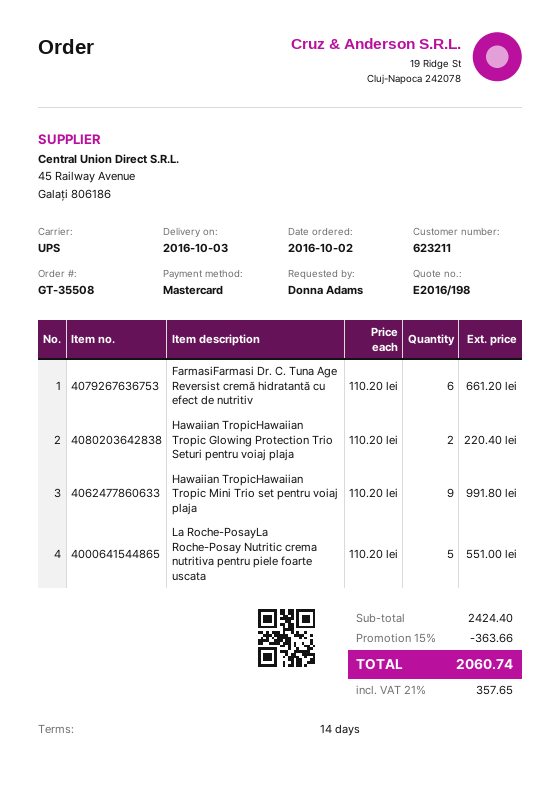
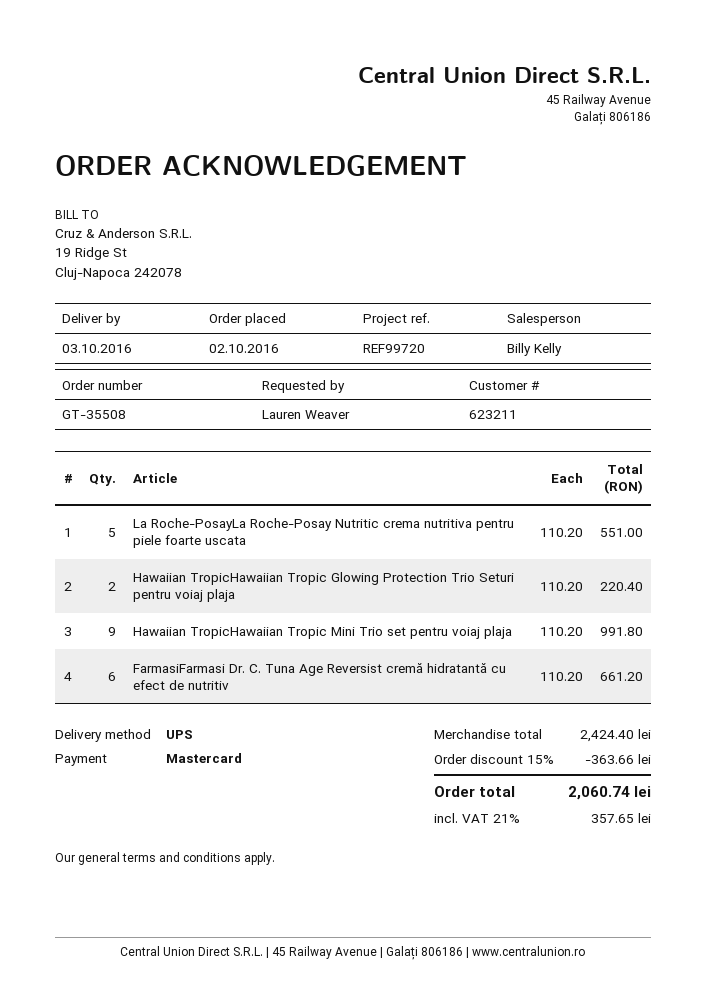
ordered by: Donna Adams -> Lauren Weaver

